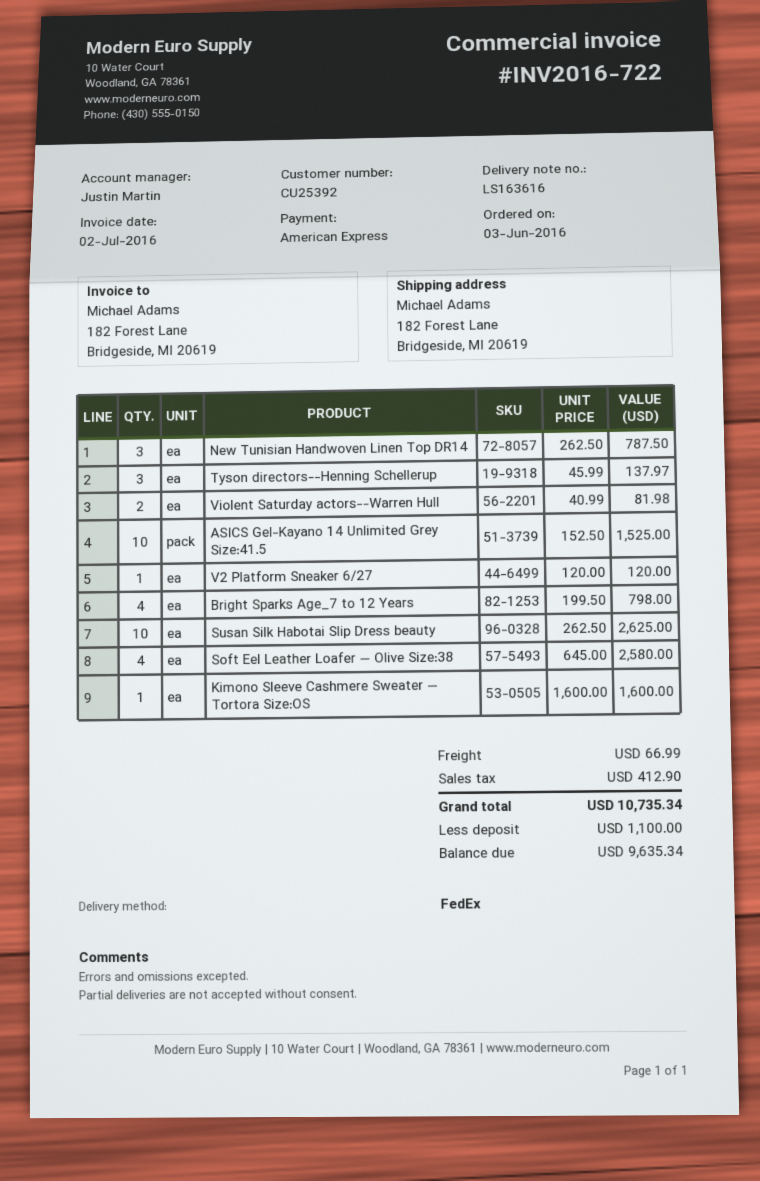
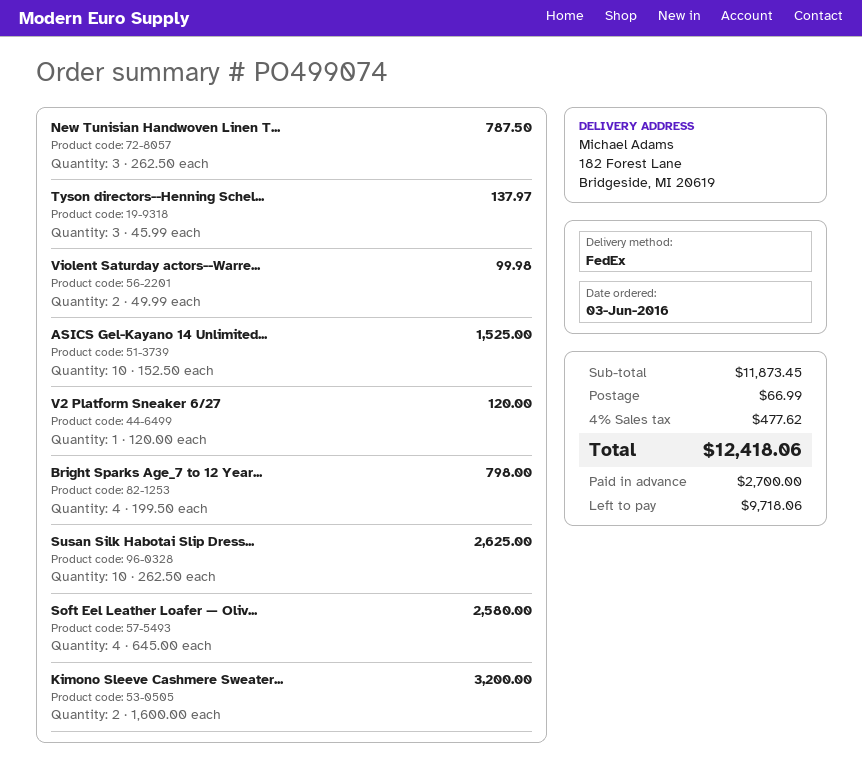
Violent Saturday actors--Warren Hull: 2 x 40.99 = 81.98 -> 2 x 49.99 = 99.98
Kimono Sleeve Cashmere Sweater — Tortora Size:OS: 1 x 1600.00 = 1600.00 -> 2 x 1600.00 = 3200.00
tax: 412.90 -> 477.62
total: 10735.34 -> 12418.06
deposit: 1100.00 -> 2700.00
balance: 9635.34 -> 9718.06

